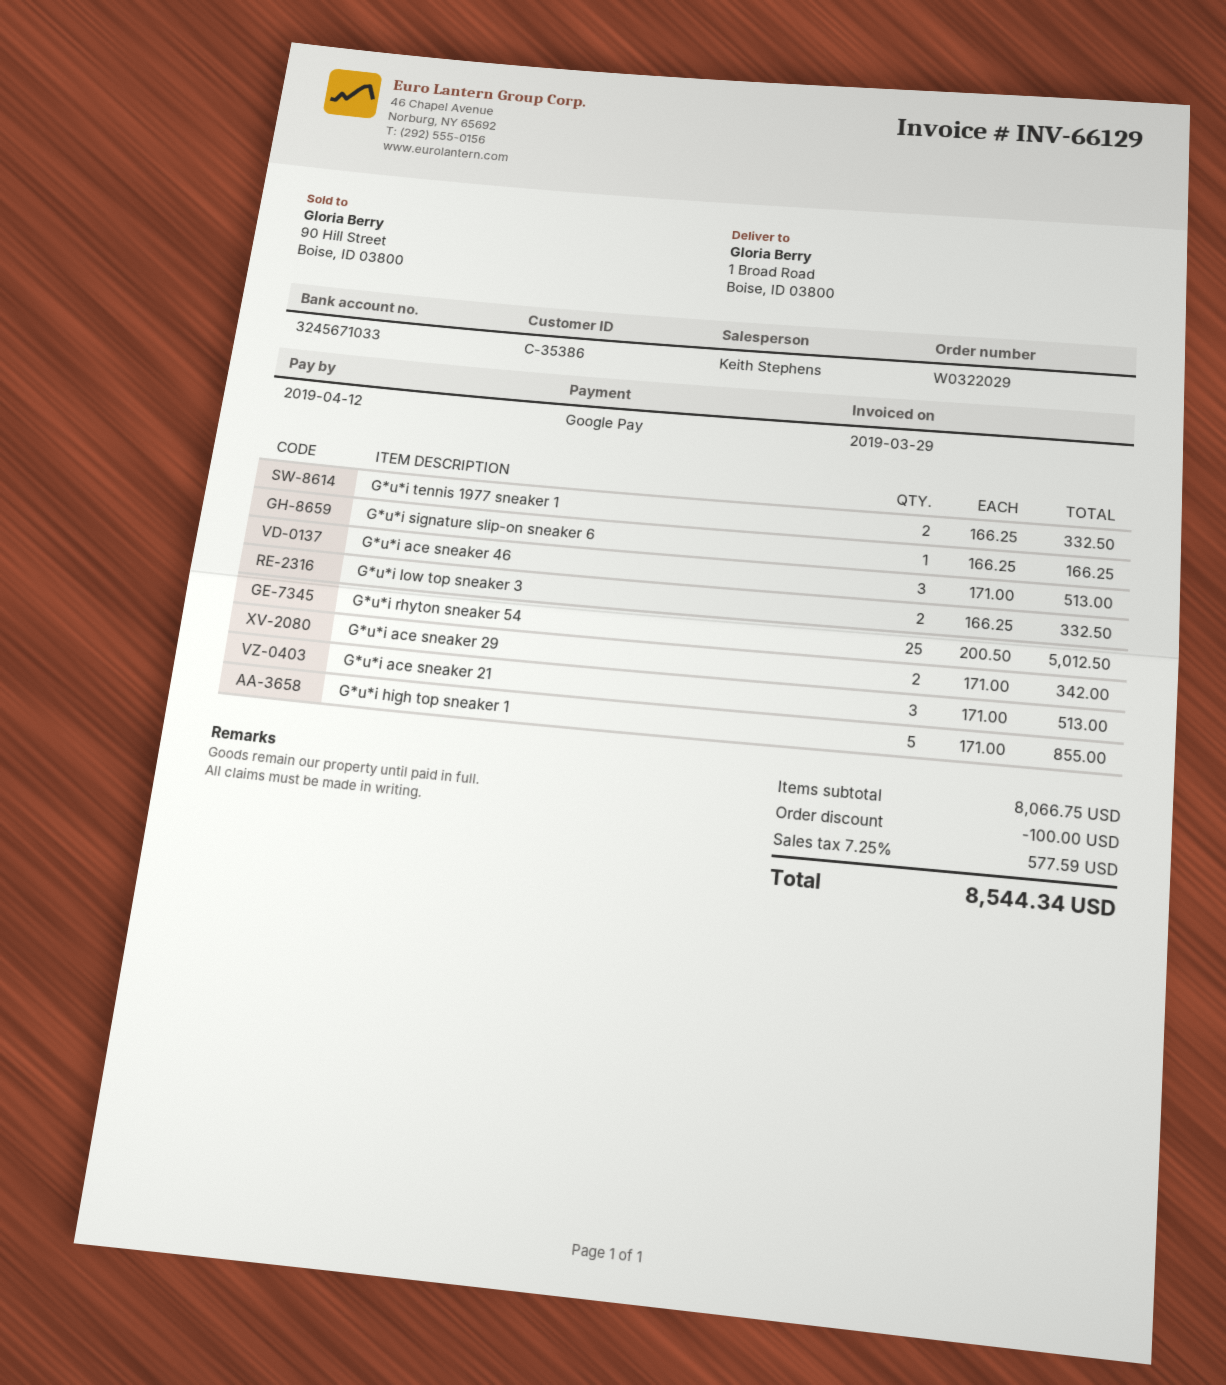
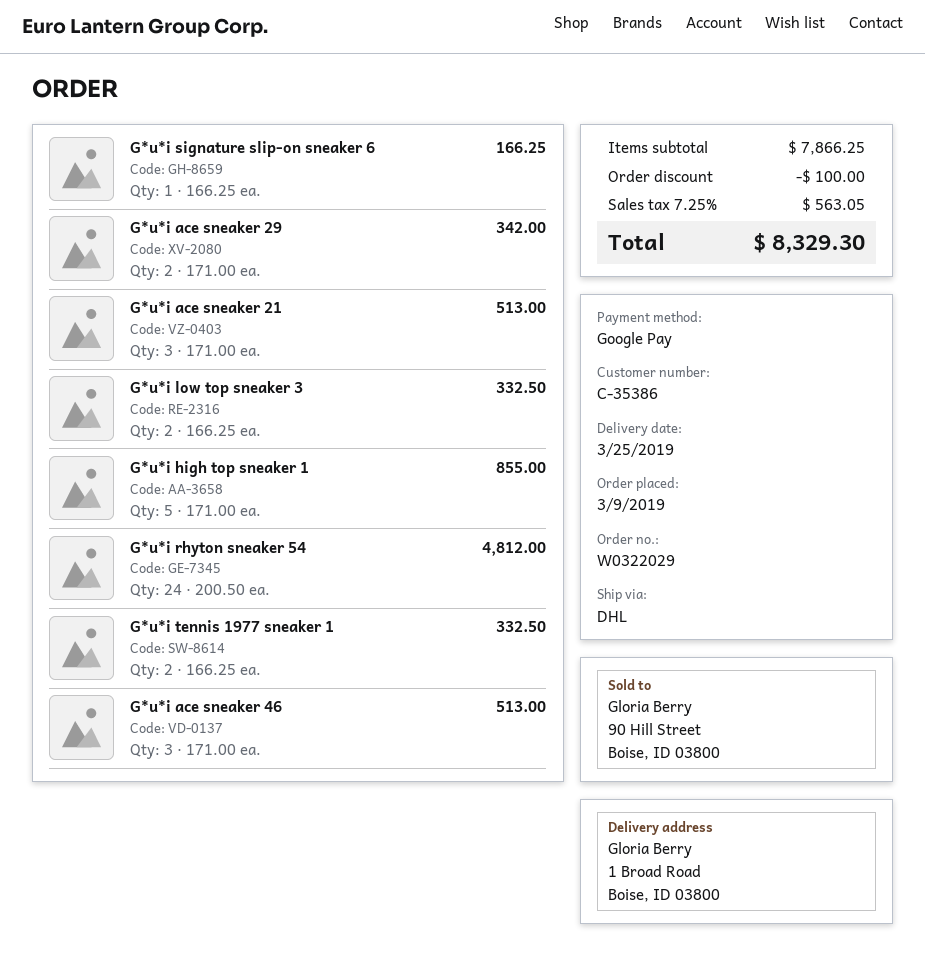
G*u*i rhyton sneaker 54: 25 x 200.50 = 5012.50 -> 24 x 200.50 = 4812.00
subtotal: 8066.75 -> 7866.25
tax: 7.25% = 577.59 -> 7.25% = 563.05
total: 8544.34 -> 8329.30

